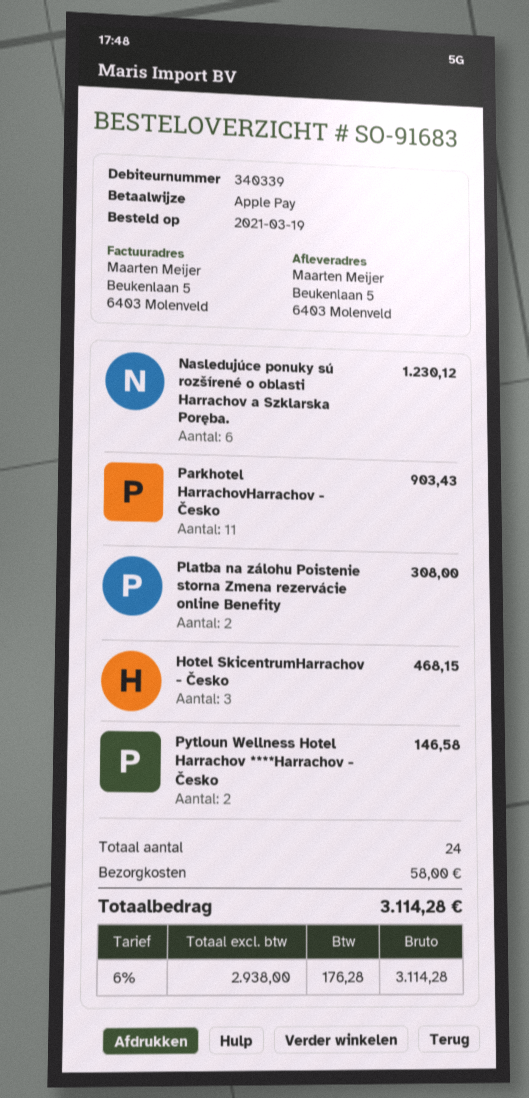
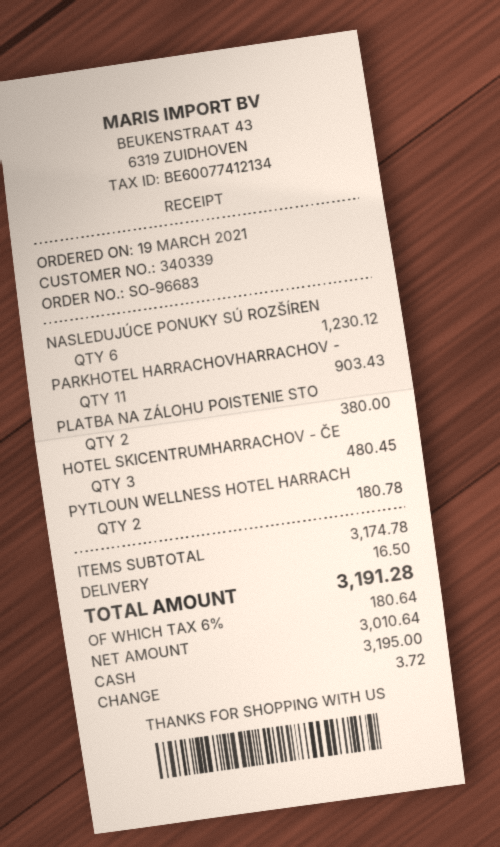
order number: SO-91683 -> SO-96683
payment method: Apple Pay -> cash
Platba na zálohu Poistenie storna Zmena rezervácie online Benefity: 2 for 308.00 -> 2 for 380.00
Hotel SkicentrumHarrachov - Česko: 3 for 468.15 -> 3 for 480.45
Pytloun Wellness Hotel Harrachov ****Harrachov - Česko: 2 for 146.58 -> 2 for 180.78
shipping: 58.00 -> 16.50
net: 2938.00 -> 3010.64
tax: 6% = 176.28 -> 6% = 180.64
total: 3114.28 -> 3191.28

